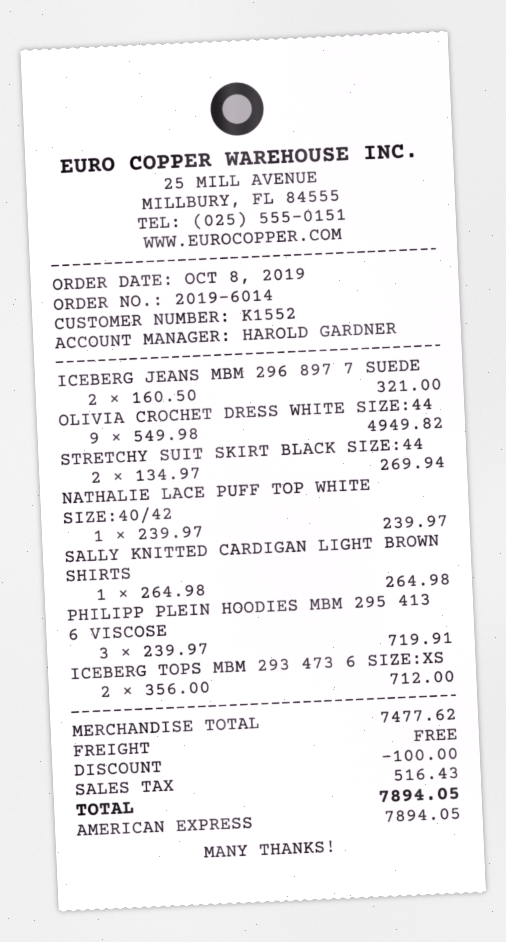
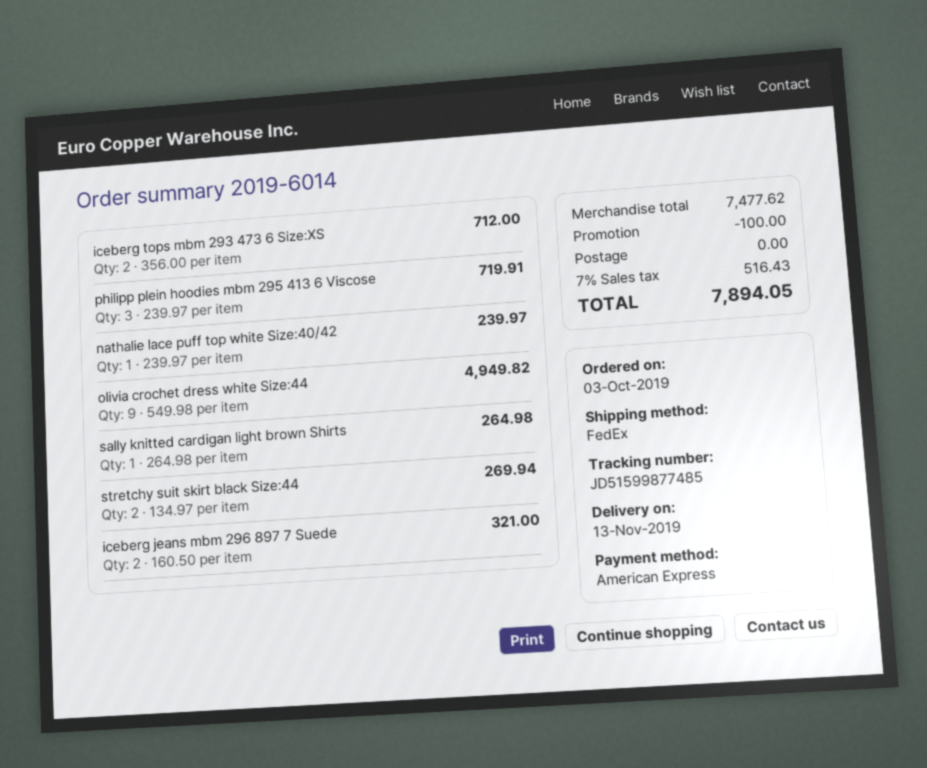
order date: 2019-10-08 -> 2019-10-03

